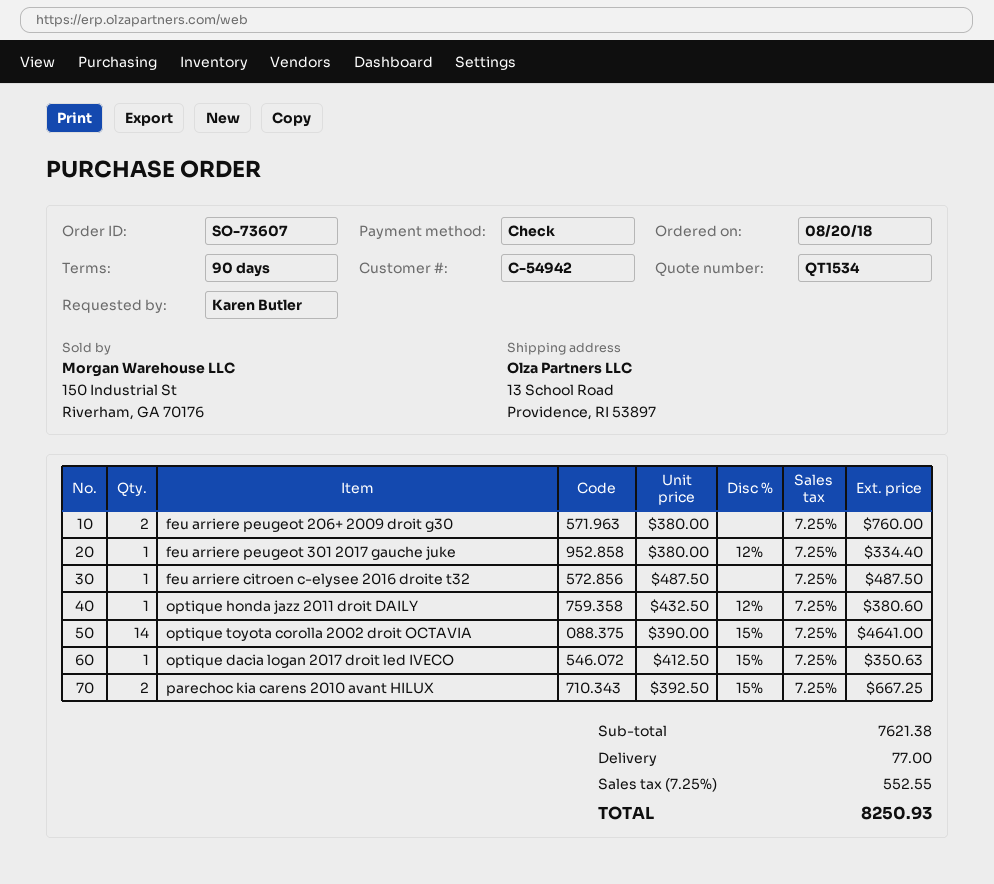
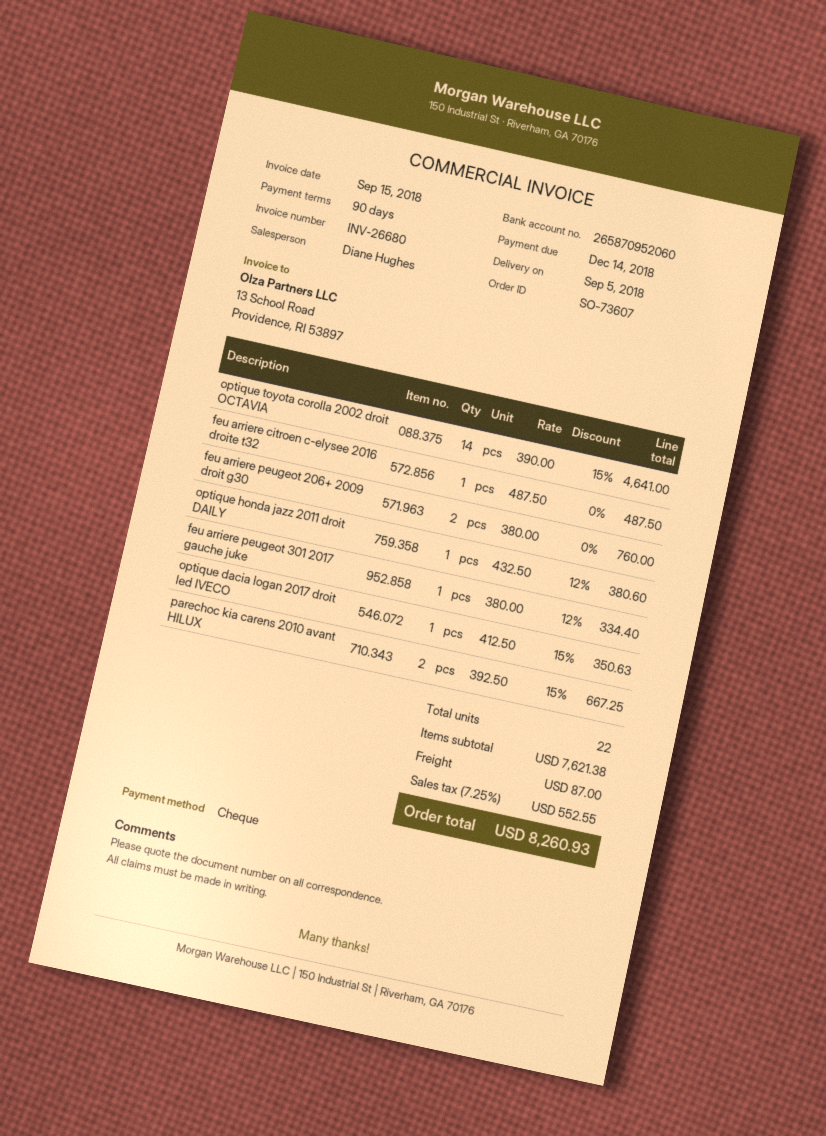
shipping: 77.00 -> 87.00
total: 8250.93 -> 8260.93

